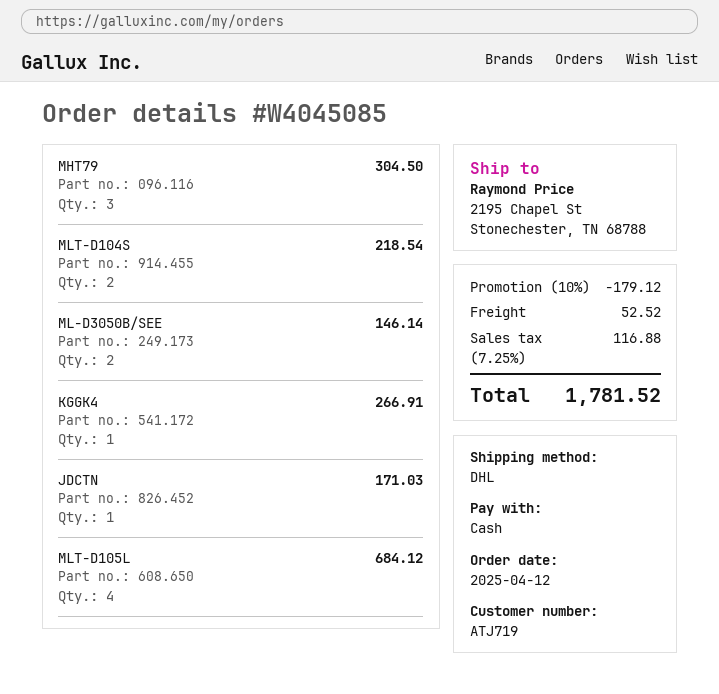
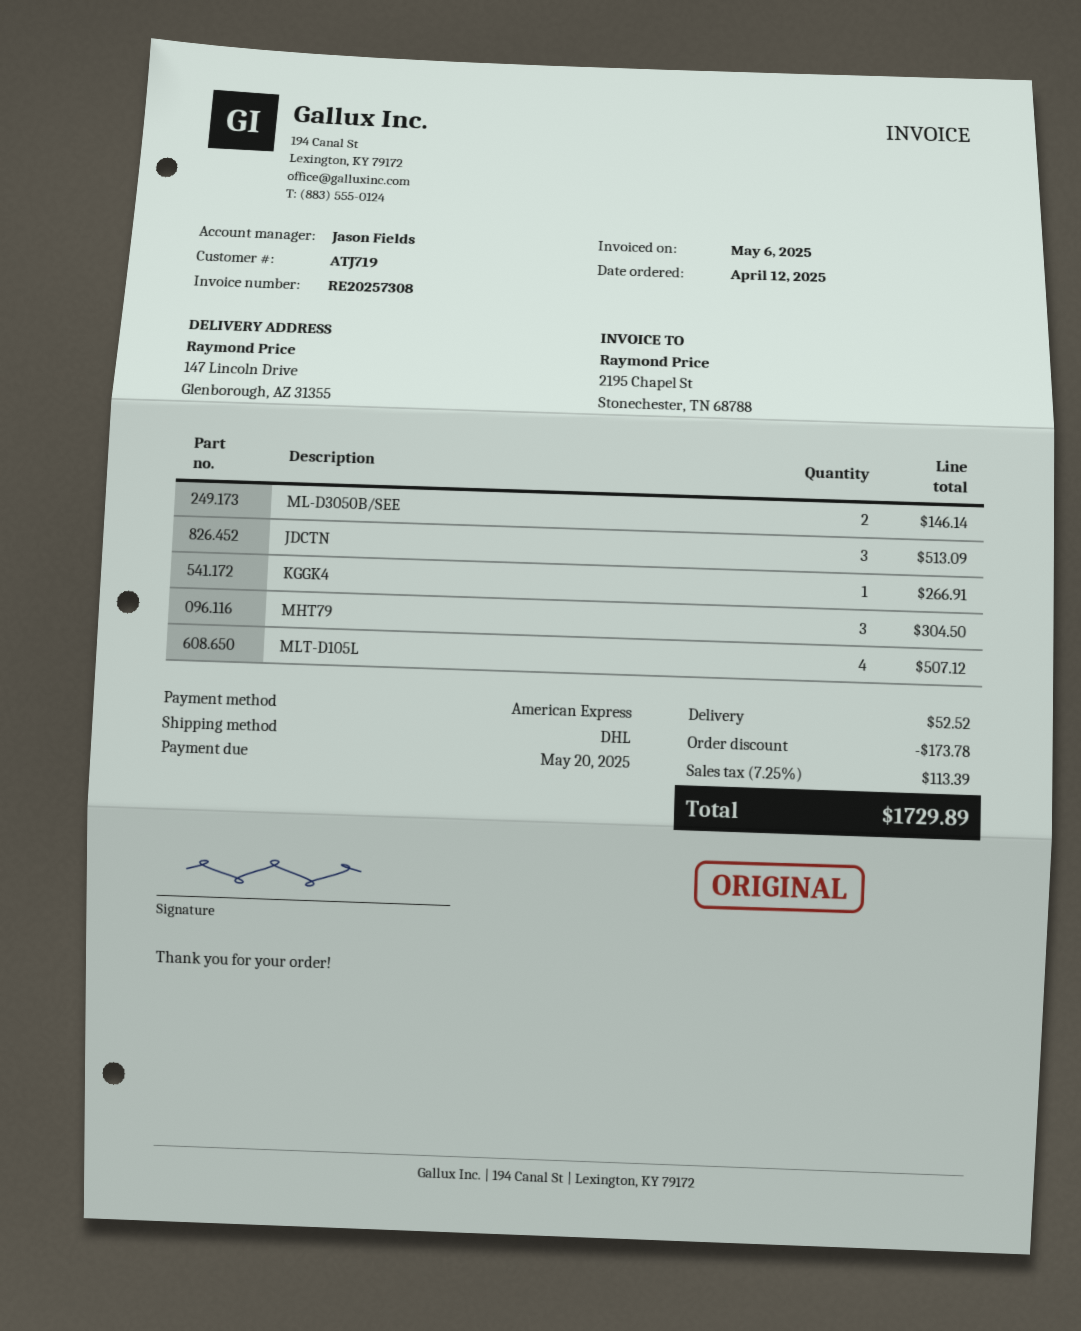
payment method: cash -> American Express
ship to: 2195 Chapel St, Stonechester, TN 68788 -> 147 Lincoln Drive, Glenborough, AZ 31355
MLT-D104S: 2 for 218.54 -> none
JDCTN: 1 for 171.03 -> 3 for 513.09
MLT-D105L: 4 for 684.12 -> 4 for 507.12
discount: 179.12 -> 173.78
tax: 7.25% = 116.88 -> 7.25% = 113.39
total: 1781.52 -> 1729.89

